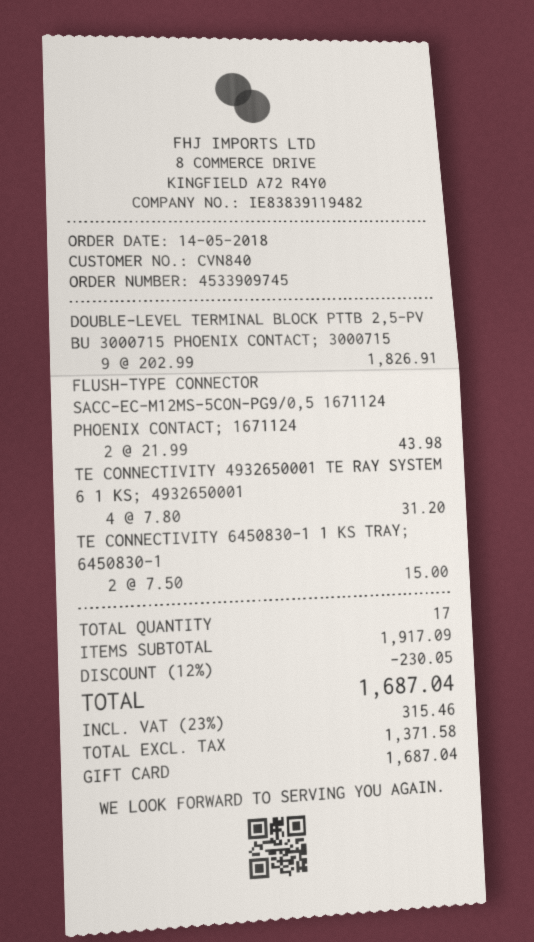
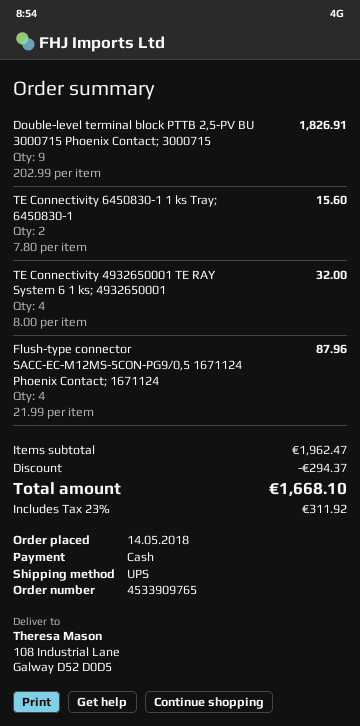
order number: 4533909745 -> 4533909765
payment method: gift card -> cash
FLUSH-TYPE CONNECTOR SACC-EC-M12MS-5CON-PG9/0,5 1671124 PHOENIX CONTACT; 1671124: 2 x 21.99 = 43.98 -> 4 x 21.99 = 87.96
TE CONNECTIVITY 4932650001 TE RAY SYSTEM 6 1 KS; 4932650001: 4 x 7.80 = 31.20 -> 4 x 8.00 = 32.00
TE CONNECTIVITY 6450830-1 1 KS TRAY; 6450830-1: 2 x 7.50 = 15.00 -> 2 x 7.80 = 15.60
subtotal: 1917.09 -> 1962.47
discount: 230.05 -> 294.37
tax: 23% = 315.46 -> 23% = 311.92
total: 1687.04 -> 1668.10

